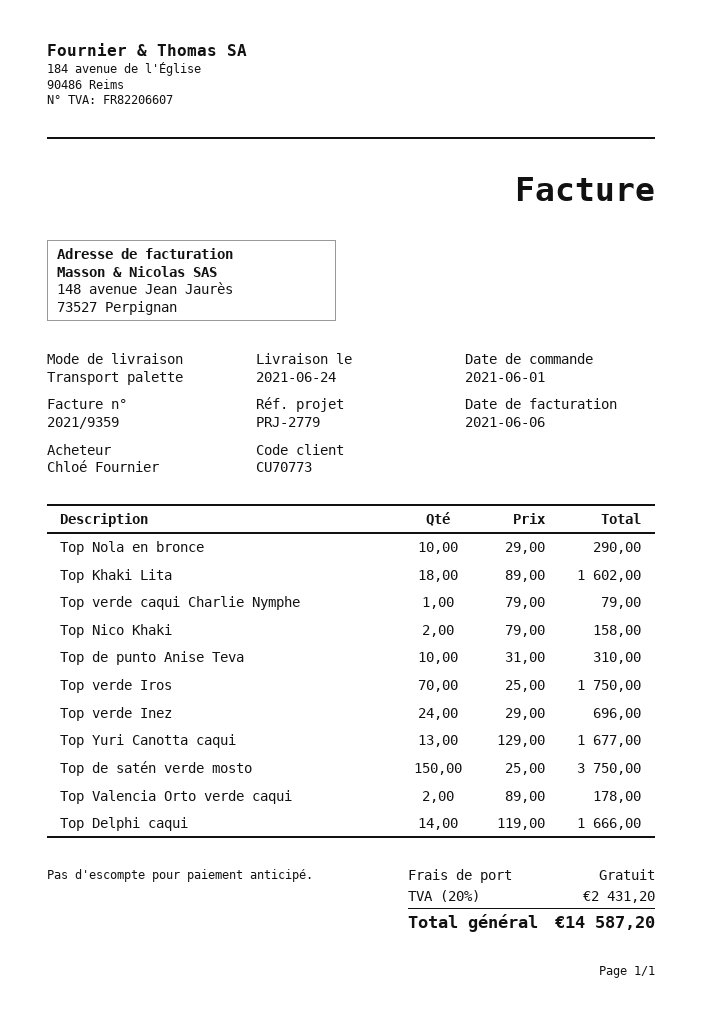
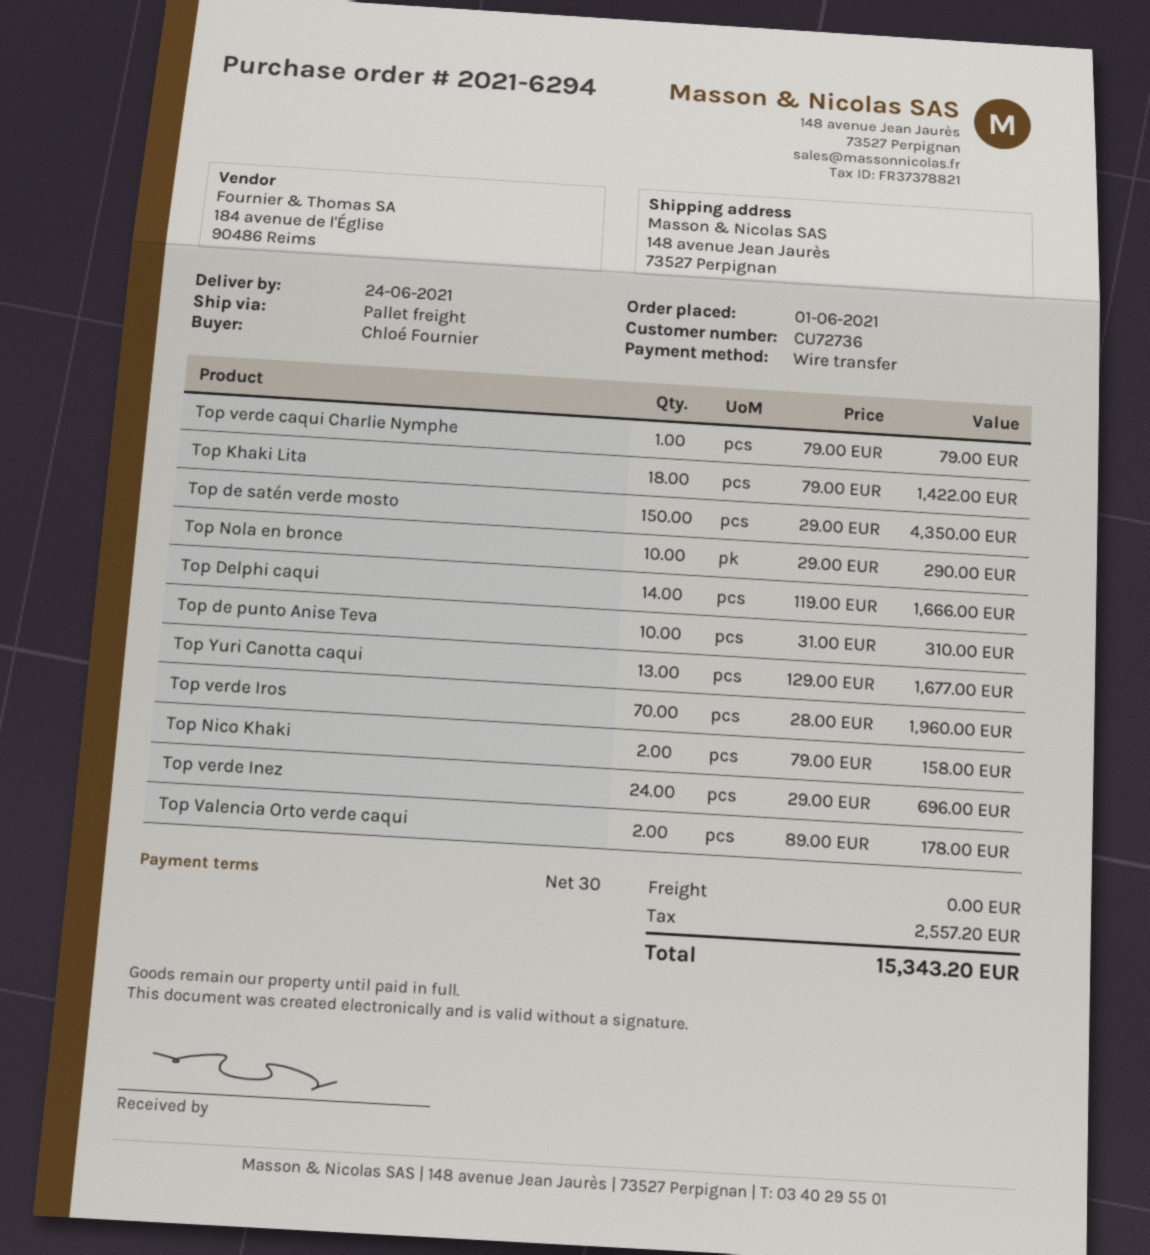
customer number: CU70773 -> CU72736
Top Khaki Lita: 18 x 89.00 = 1602.00 -> 18 x 79.00 = 1422.00
Top verde Iros: 70 x 25.00 = 1750.00 -> 70 x 28.00 = 1960.00
Top de satén verde mosto: 150 x 25.00 = 3750.00 -> 150 x 29.00 = 4350.00
tax: 2431.20 -> 2557.20
total: 14587.20 -> 15343.20

